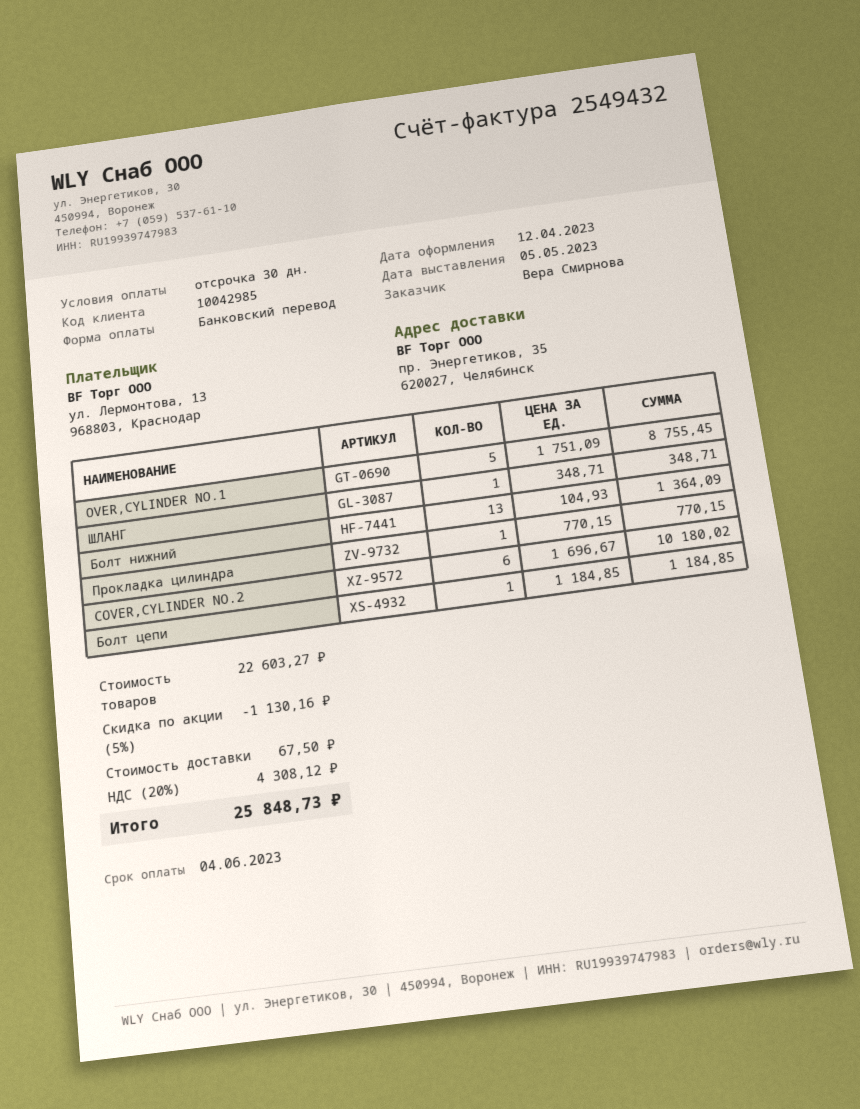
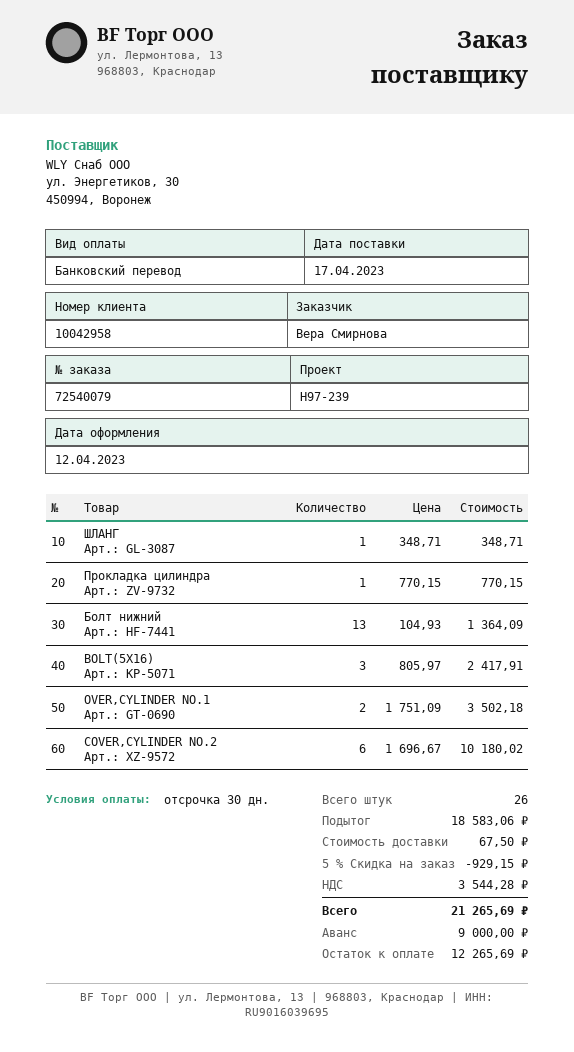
customer number: 10042985 -> 10042958
OVER,CYLINDER NO.1: 5 x 1751.09 = 8755.45 -> 2 x 1751.09 = 3502.18
Болт цепи: 1 x 1184.85 = 1184.85 -> none
BOLT(5X16): none -> 3 x 805.97 = 2417.91
subtotal: 22603.27 -> 18583.06
discount: 5% = 1130.16 -> 5% = 929.15
tax: 4308.12 -> 3544.28
total: 25848.73 -> 21265.69

